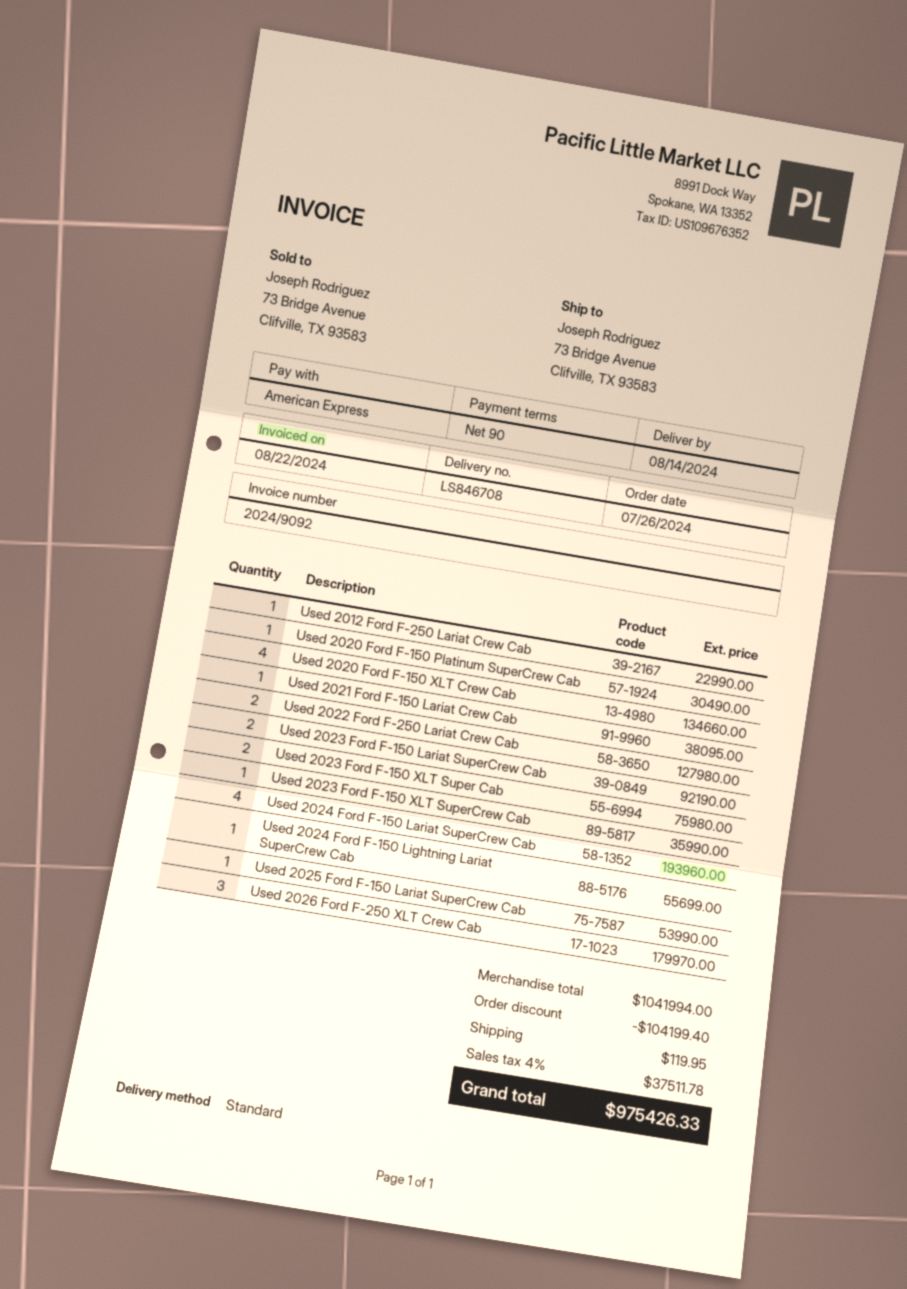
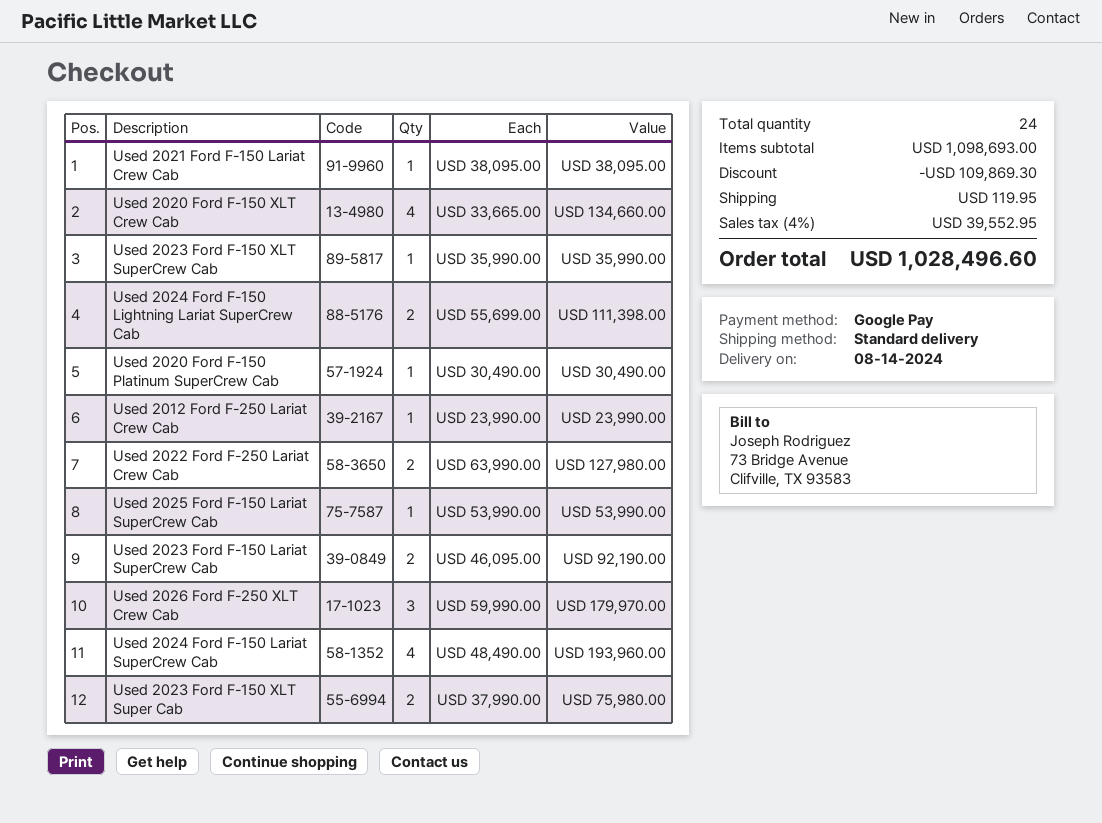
payment method: American Express -> Google Pay
Used 2012 Ford F-250 Lariat Crew Cab: 1 for 22990.00 -> 1 for 23990.00
Used 2024 Ford F-150 Lightning Lariat SuperCrew Cab: 1 for 55699.00 -> 2 for 111398.00
subtotal: 1041994.00 -> 1098693.00
discount: 104199.40 -> 109869.30
tax: 4% = 37511.78 -> 4% = 39552.95
total: 975426.33 -> 1028496.60

